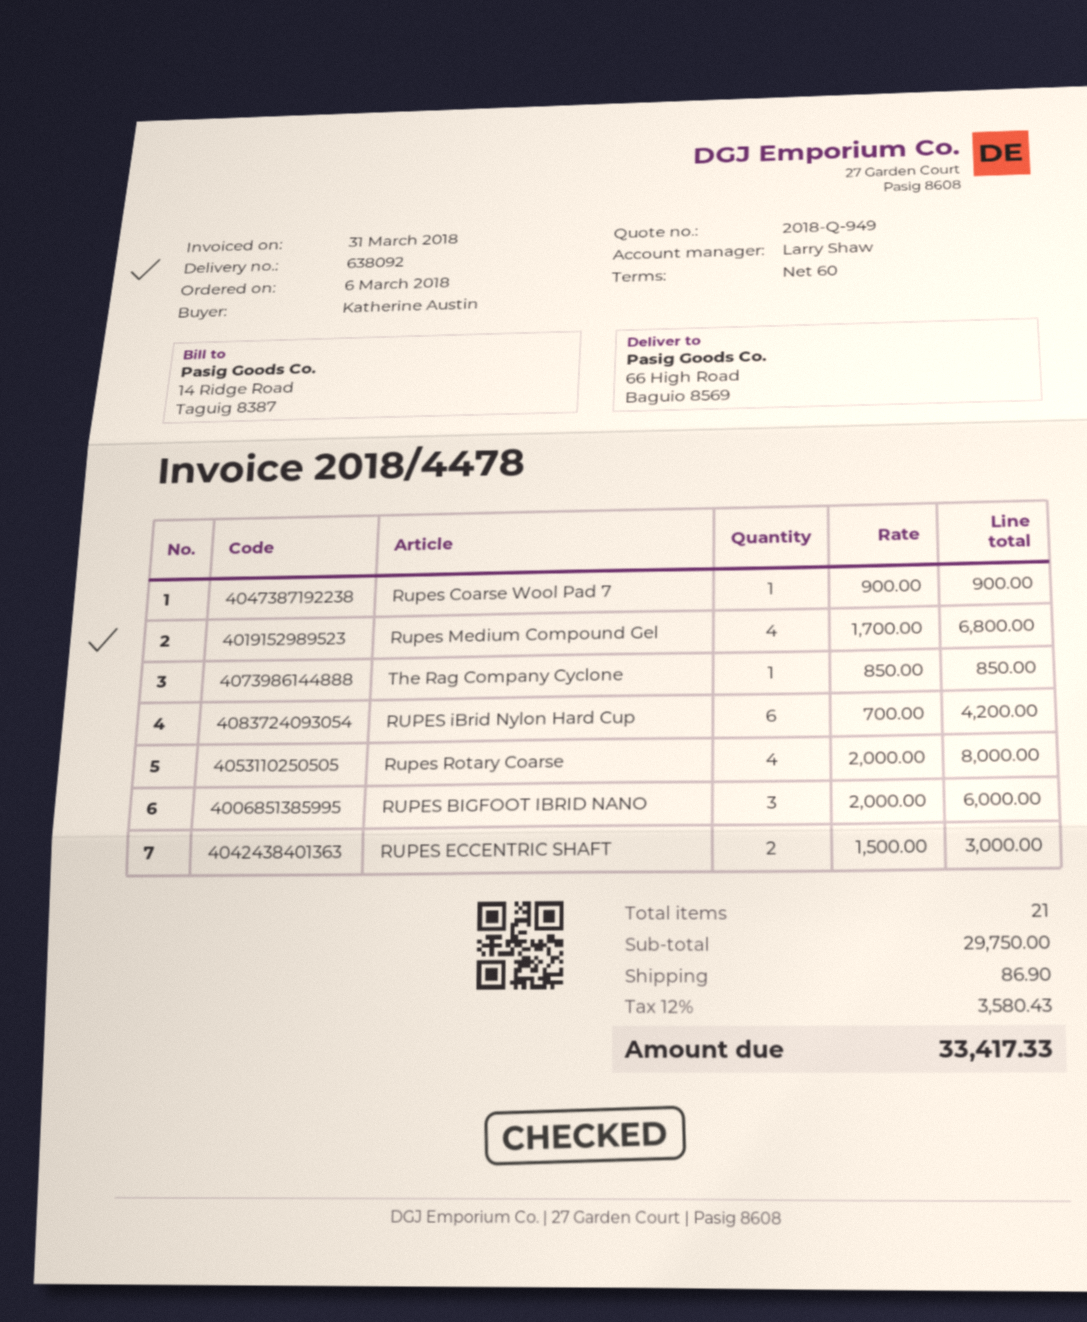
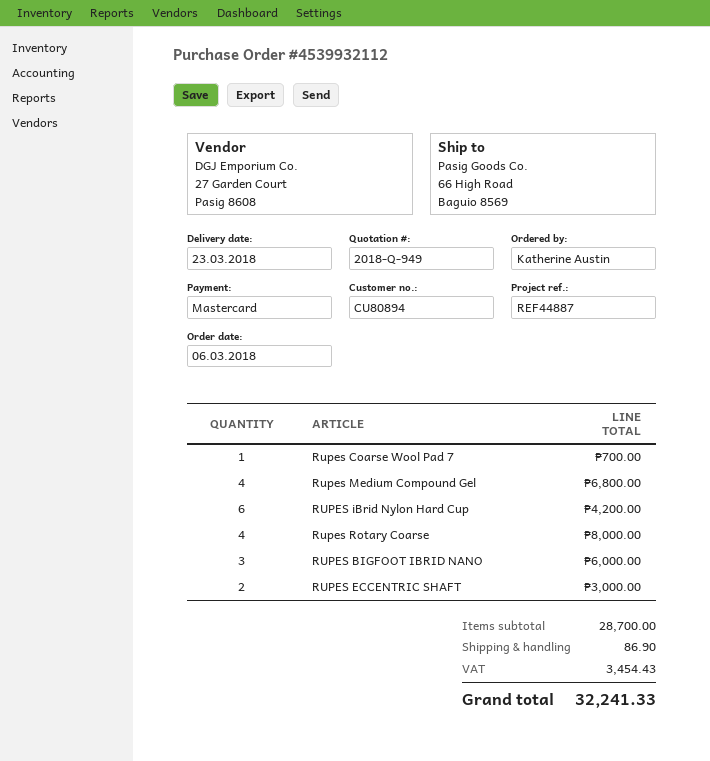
Rupes Coarse Wool Pad 7: 1 for 900.00 -> 1 for 700.00
The Rag Company Cyclone: 1 for 850.00 -> none
subtotal: 29750.00 -> 28700.00
tax: 3580.43 -> 3454.43
total: 33417.33 -> 32241.33

